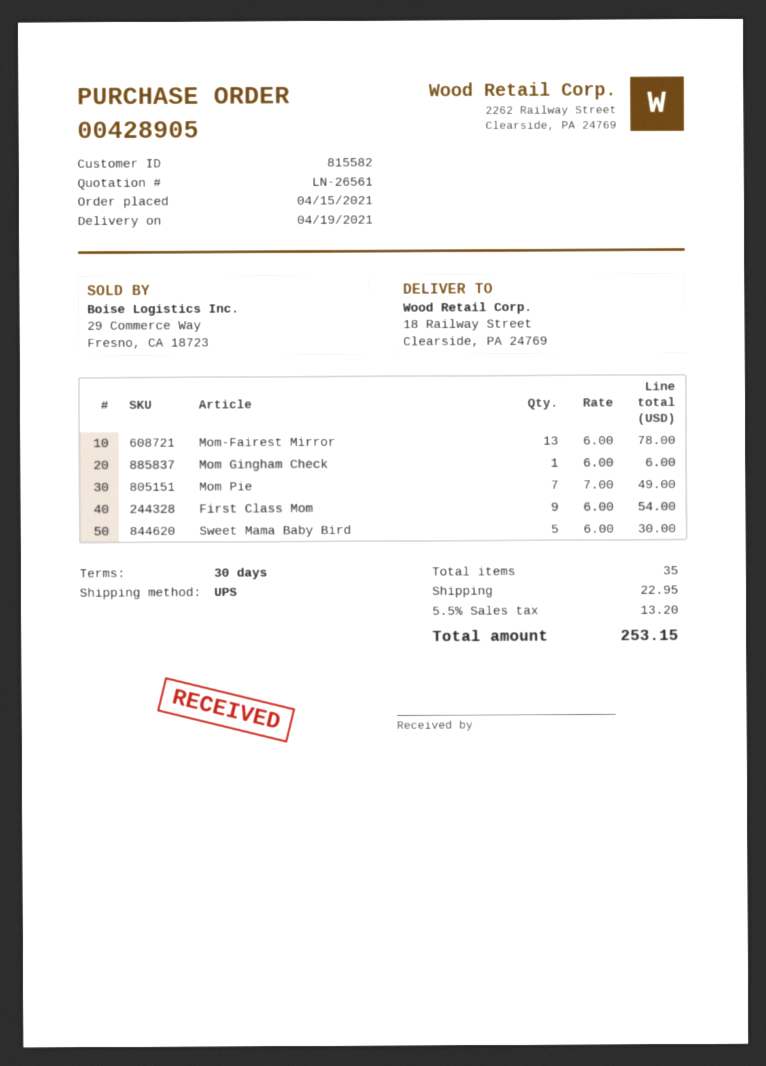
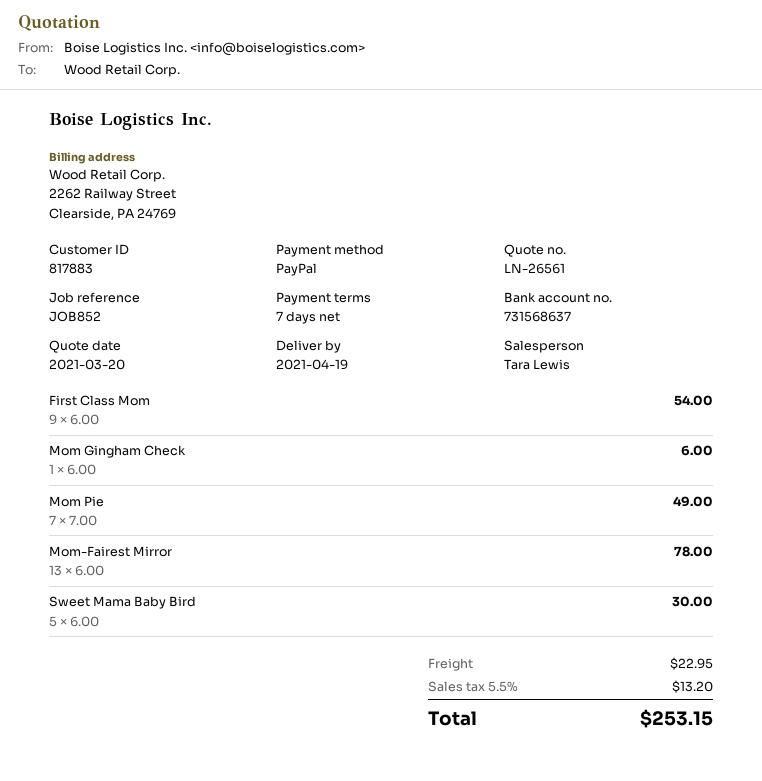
payment terms: 30 days -> 7 days
customer number: 815582 -> 817883

